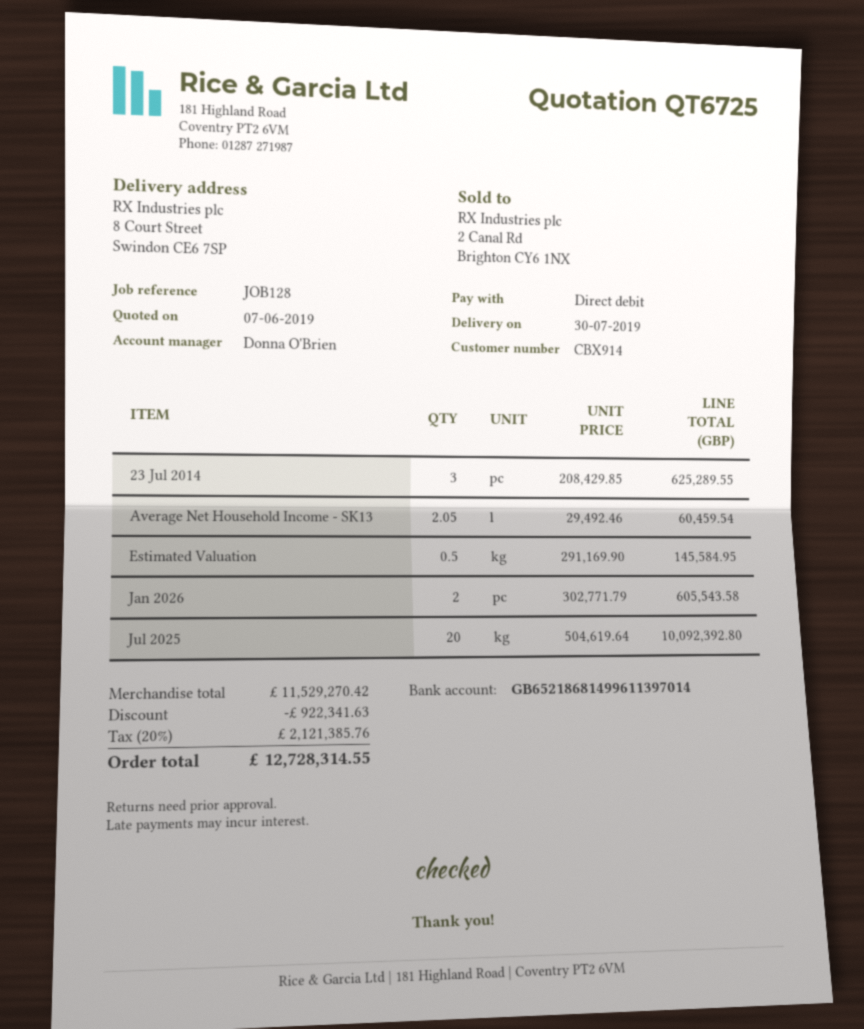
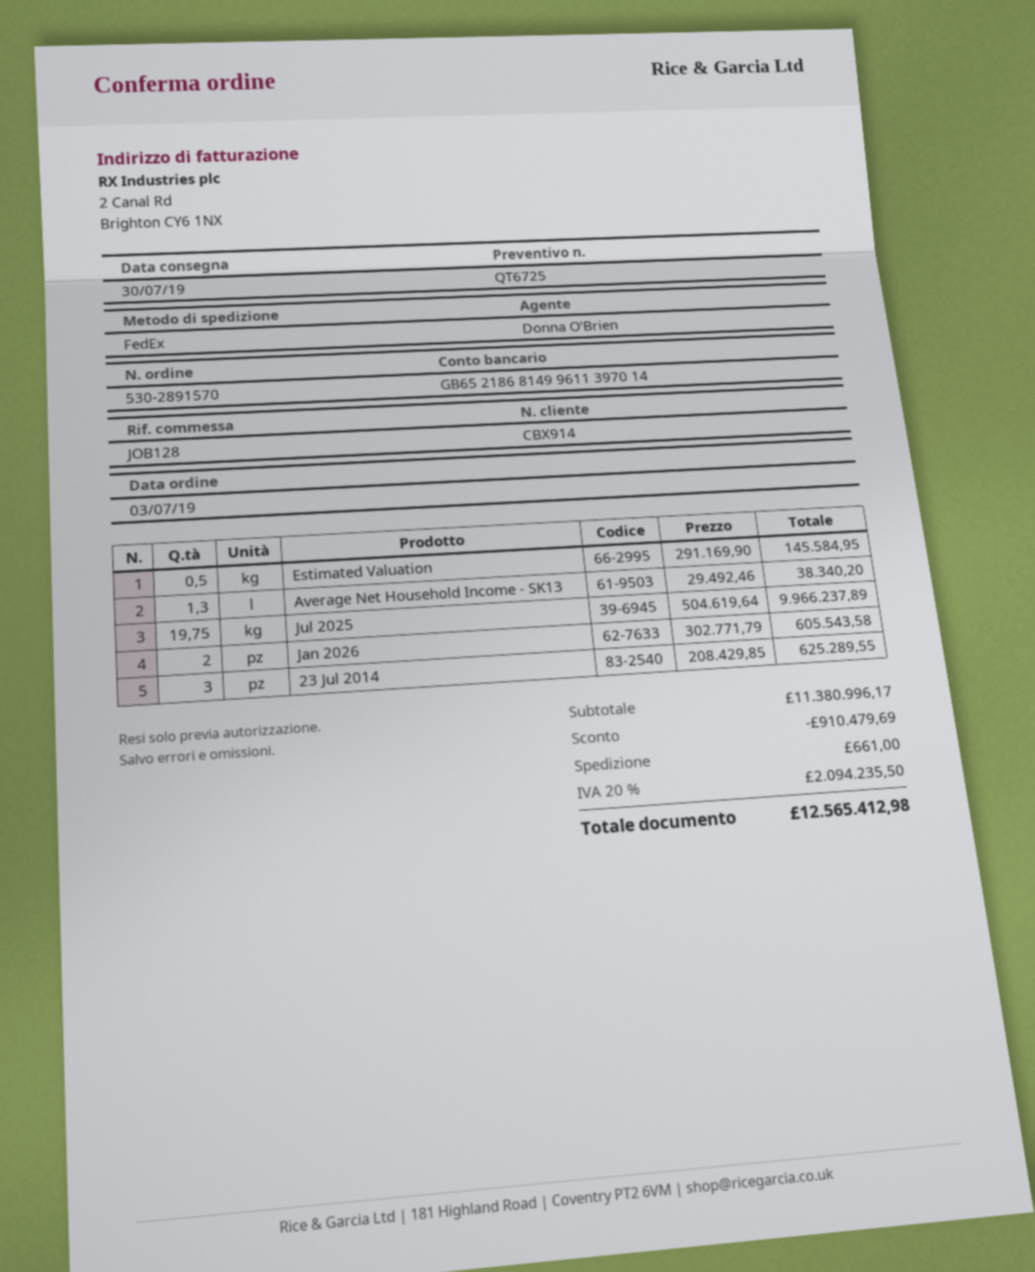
Average Net Household Income - SK13: 2.05 x 29492.46 = 60459.54 -> 1.3 x 29492.46 = 38340.20
Jul 2025: 20 x 504619.64 = 10092392.80 -> 19.75 x 504619.64 = 9966237.89
subtotal: 11529270.42 -> 11380996.17
discount: 922341.63 -> 910479.69
shipping: none -> 661.00
tax: 20% = 2121385.76 -> 20% = 2094235.50
total: 12728314.55 -> 12565412.98

